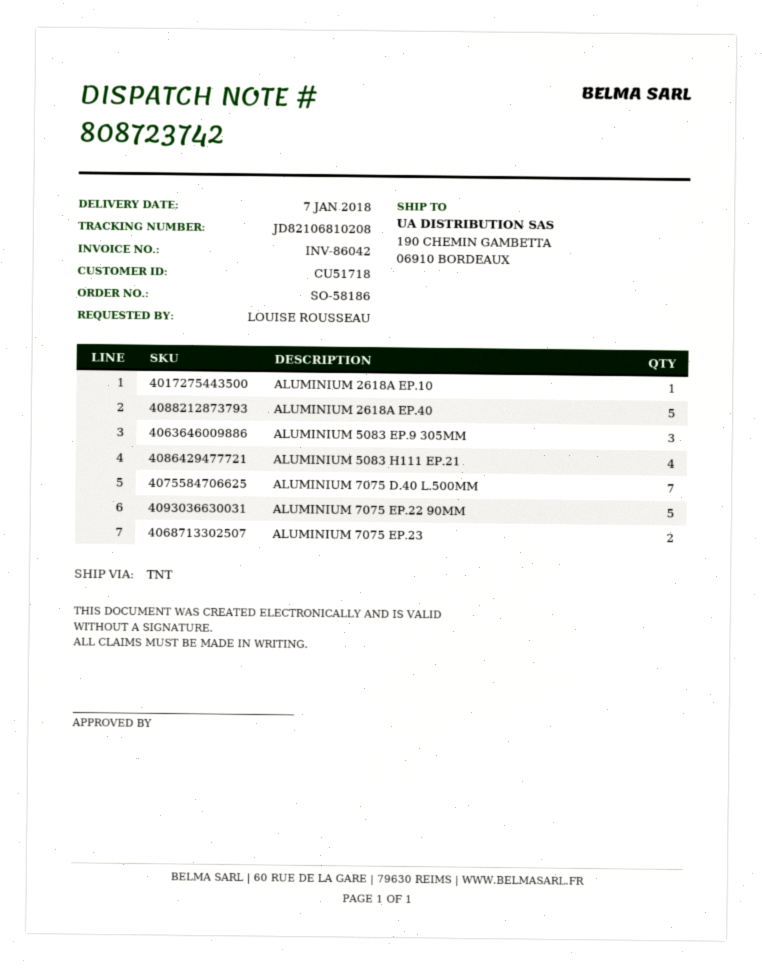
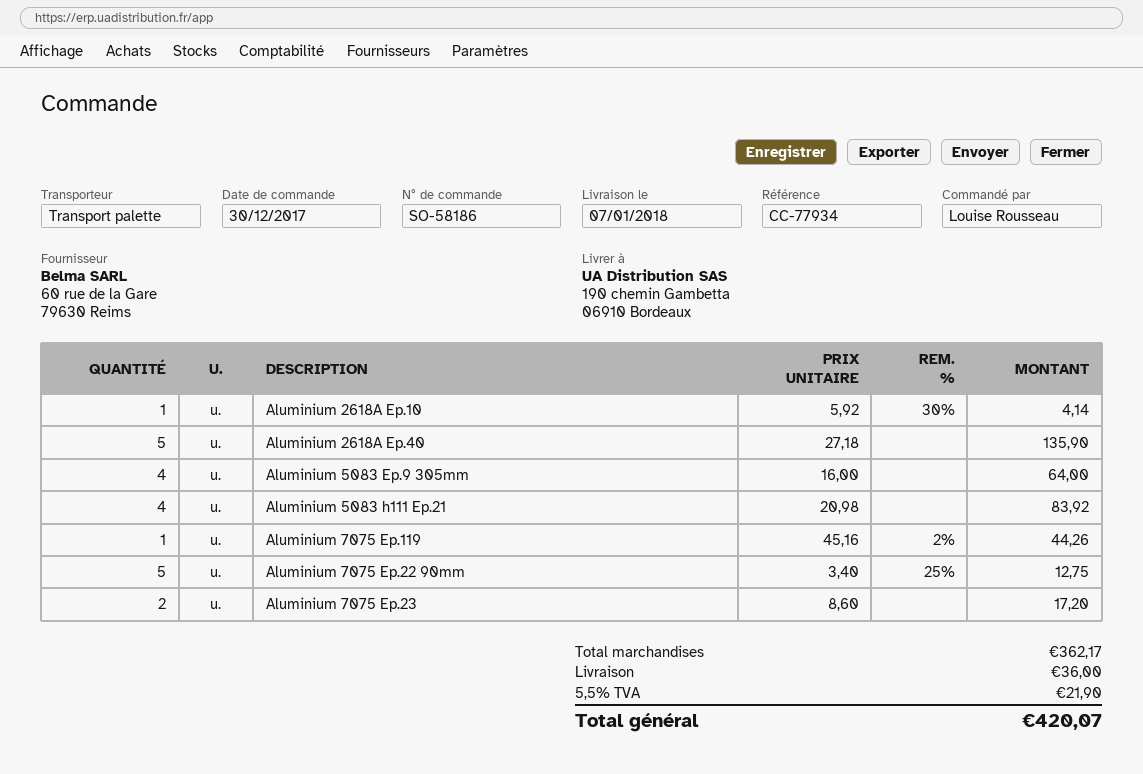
shipping method: TNT -> pallet freight
ALUMINIUM 5083 EP.9 305MM: 3 -> 4
ALUMINIUM 7075 D.40 L.500MM: 7 -> none
Aluminium 7075 Ep.119: none -> 1

